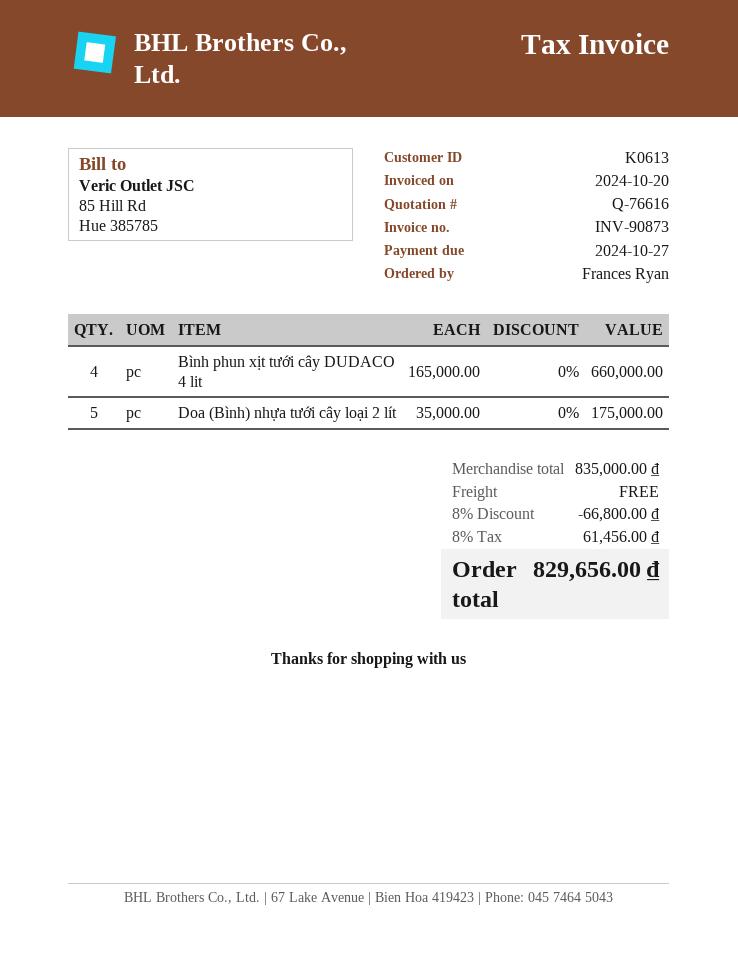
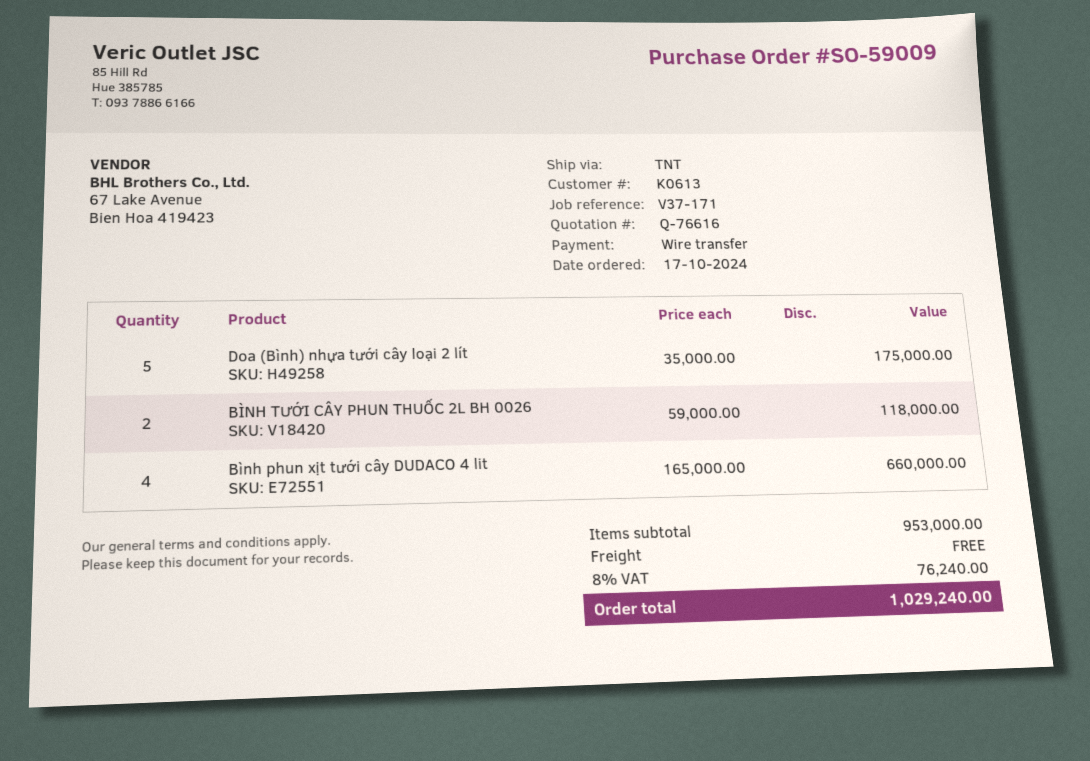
BÌNH TƯỚI CÂY PHUN THUỐC 2L BH 0026: none -> 2 x 59000.00 = 118000.00
subtotal: 835000.00 -> 953000.00
discount: 8% = 66800.00 -> none
tax: 8% = 61456.00 -> 8% = 76240.00
total: 829656.00 -> 1029240.00

